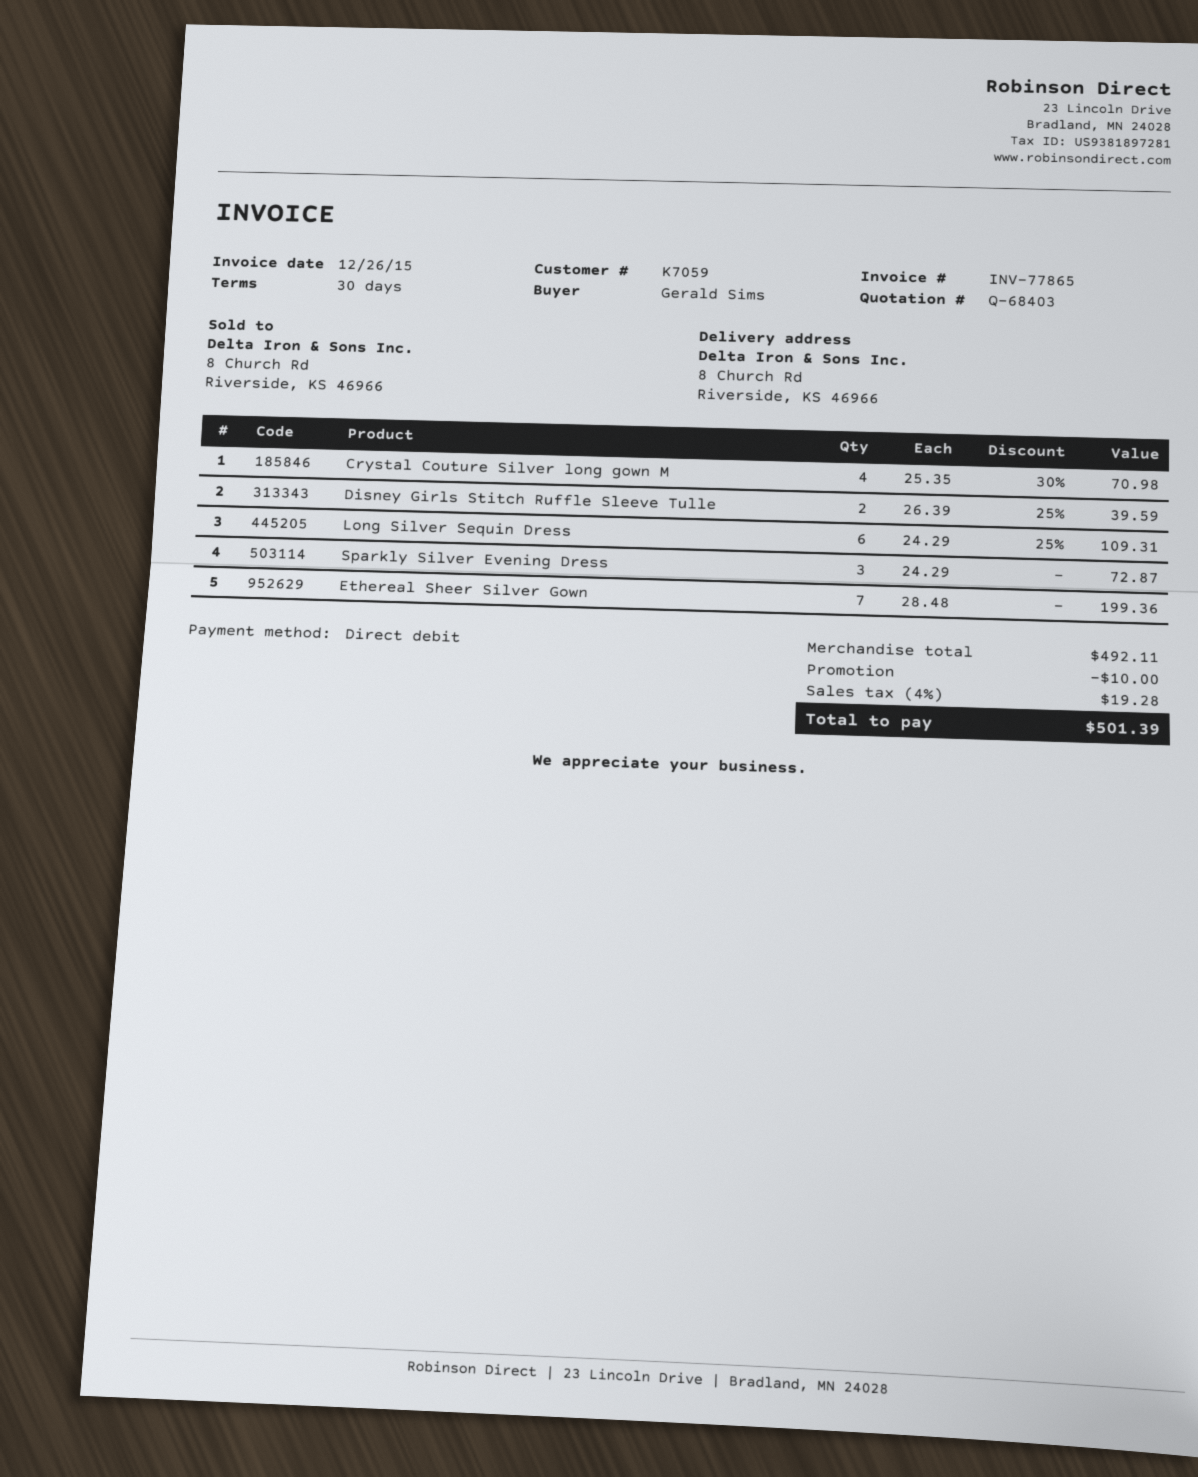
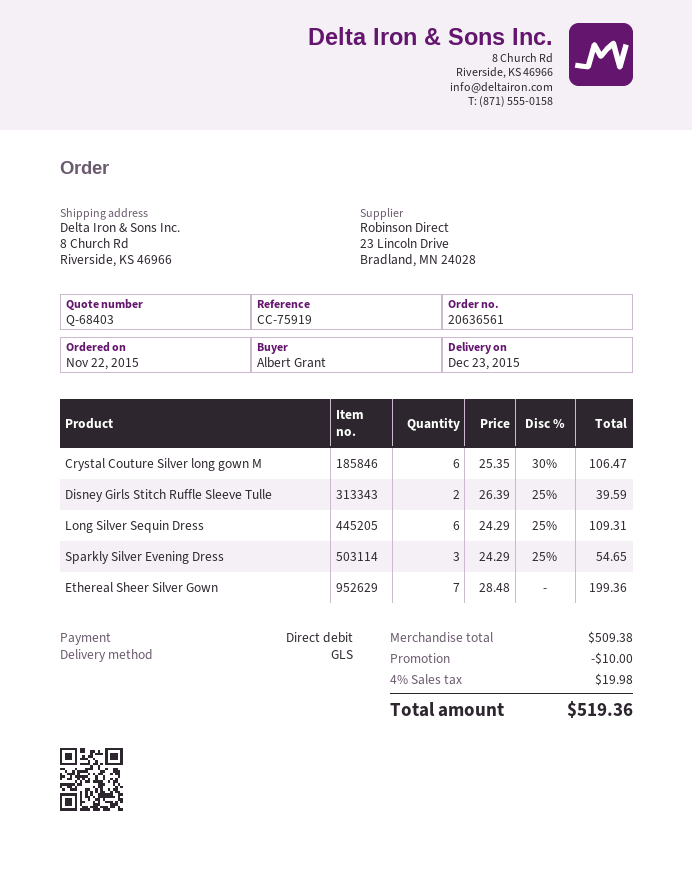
ordered by: Gerald Sims -> Albert Grant
Crystal Couture Silver long gown M: 4 x 25.35 - 30% = 70.98 -> 6 x 25.35 - 30% = 106.47
Sparkly Silver Evening Dress: 3 x 24.29 = 72.87 -> 3 x 24.29 - 25% = 54.65
subtotal: 492.11 -> 509.38
tax: 4% = 19.28 -> 4% = 19.98
total: 501.39 -> 519.36

